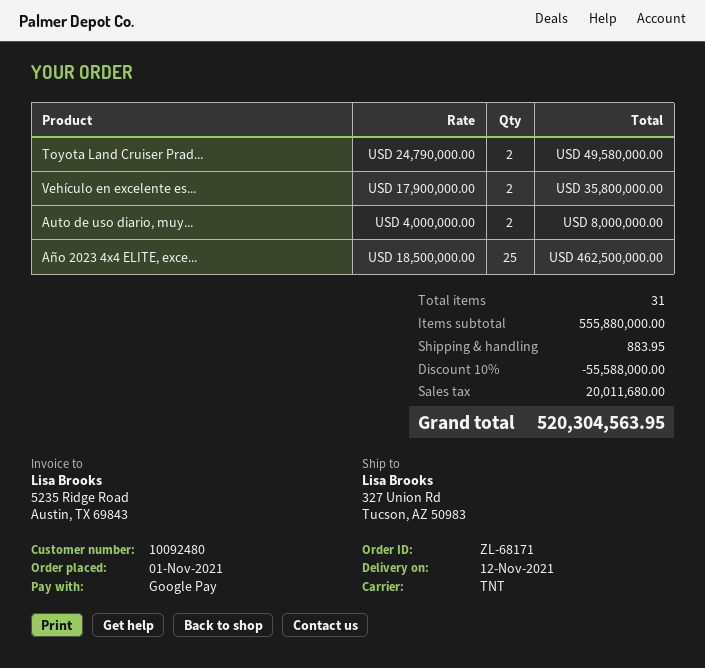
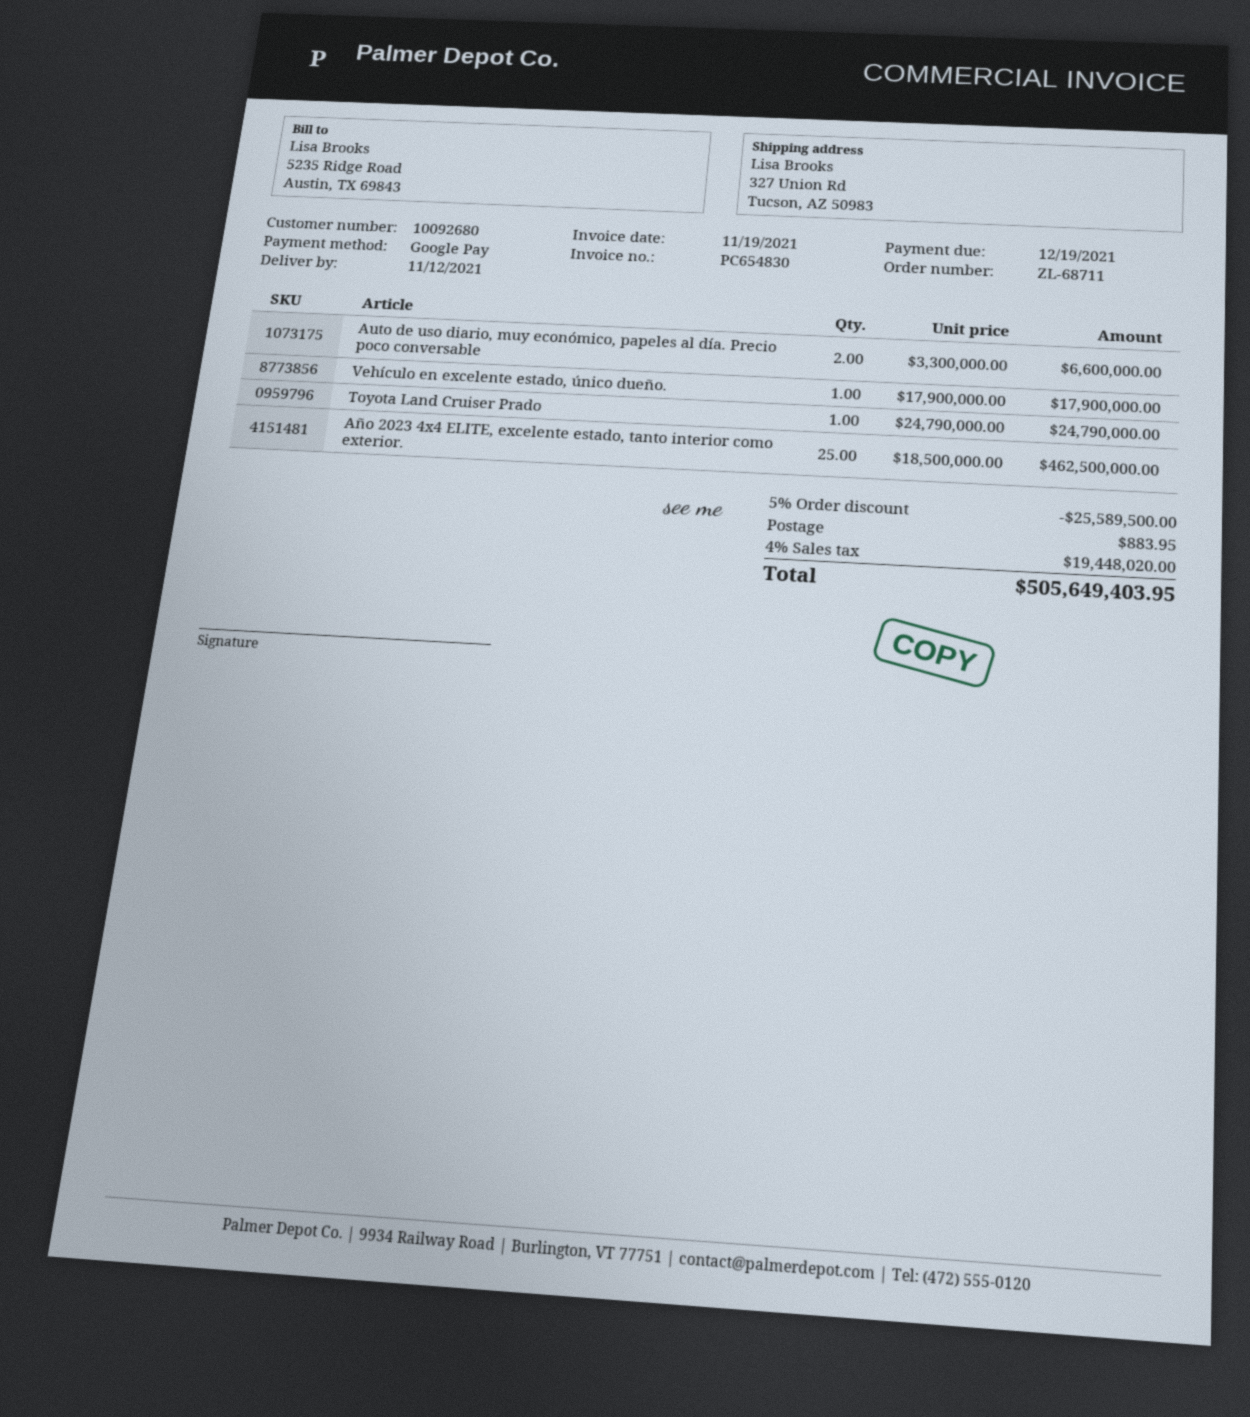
order number: ZL-68171 -> ZL-68711
customer number: 10092480 -> 10092680
Toyota Land Cruiser Prad...: 2 x 24790000.00 = 49580000.00 -> 1 x 24790000.00 = 24790000.00
Vehículo en excelente es...: 2 x 17900000.00 = 35800000.00 -> 1 x 17900000.00 = 17900000.00
Auto de uso diario, muy...: 2 x 4000000.00 = 8000000.00 -> 2 x 3300000.00 = 6600000.00
discount: 10% = 55588000.00 -> 5% = 25589500.00
tax: 20011680.00 -> 19448020.00
total: 520304563.95 -> 505649403.95

